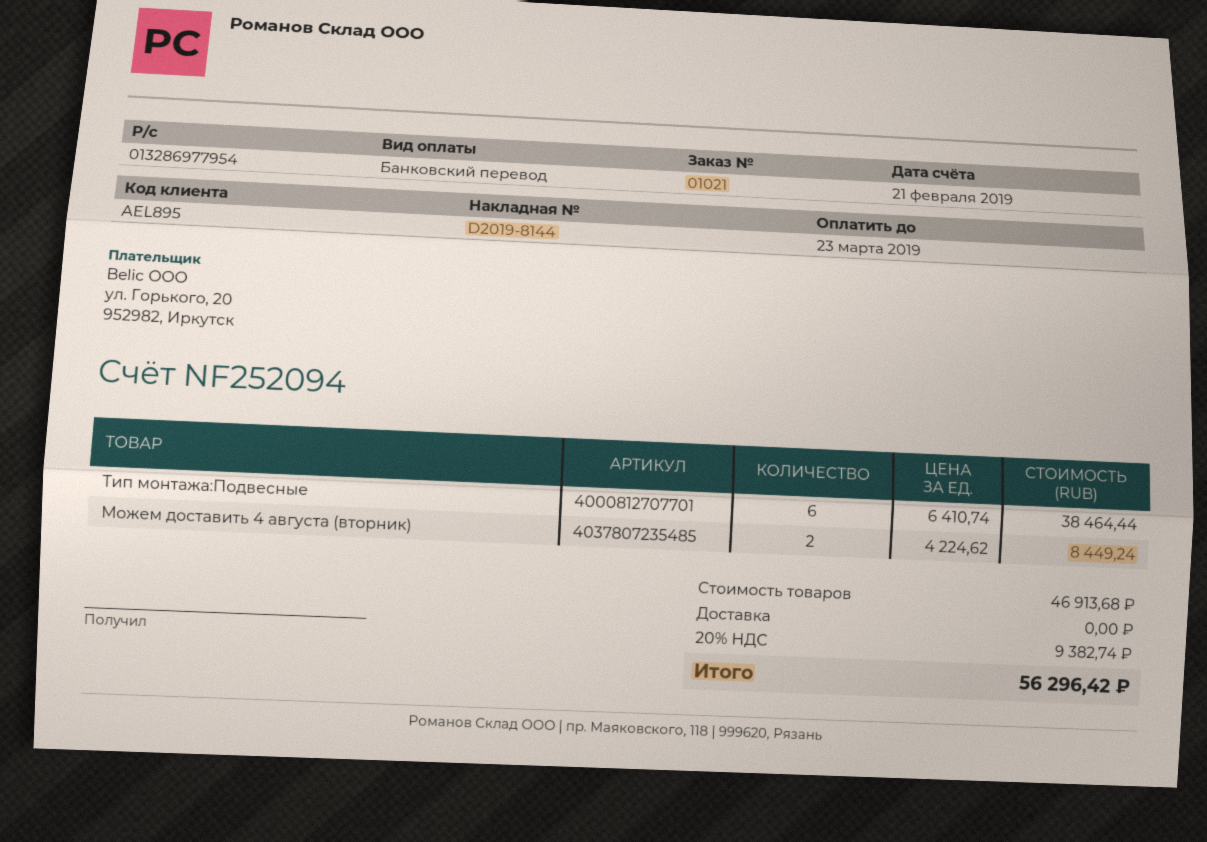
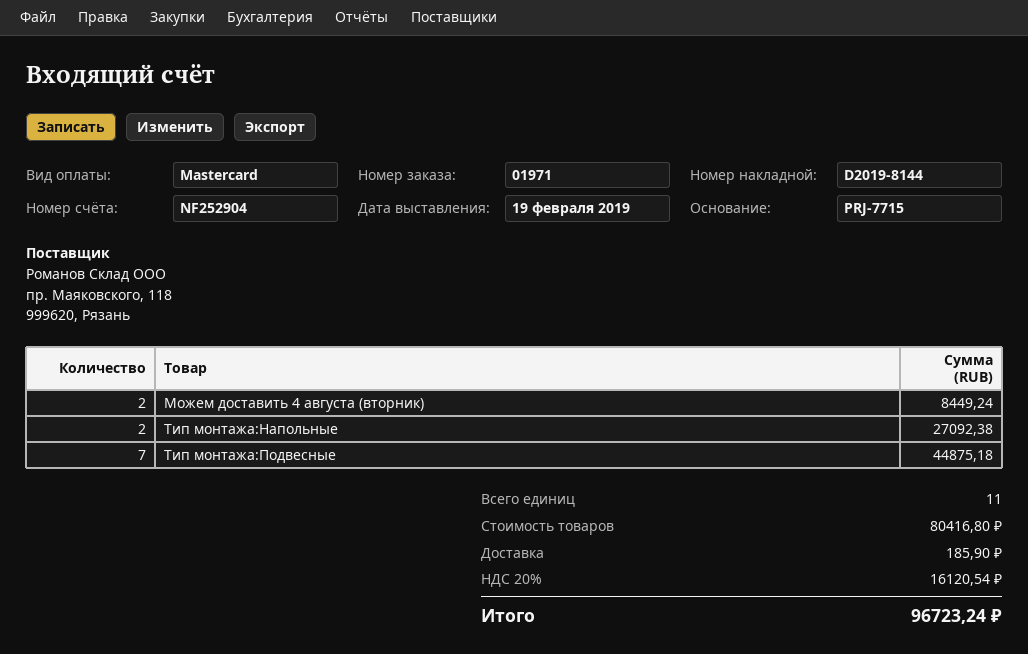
order number: 01021 -> 01971
invoice number: NF252094 -> NF252904
invoice date: 2019-02-21 -> 2019-02-19
payment method: bank transfer -> Mastercard
Тип монтажа:Подвесные: 6 for 38464.44 -> 7 for 44875.18
Тип монтажа:Напольные: none -> 2 for 27092.38
subtotal: 46913.68 -> 80416.80
shipping: 0.00 -> 185.90
tax: 20% = 9382.74 -> 20% = 16120.54
total: 56296.42 -> 96723.24

